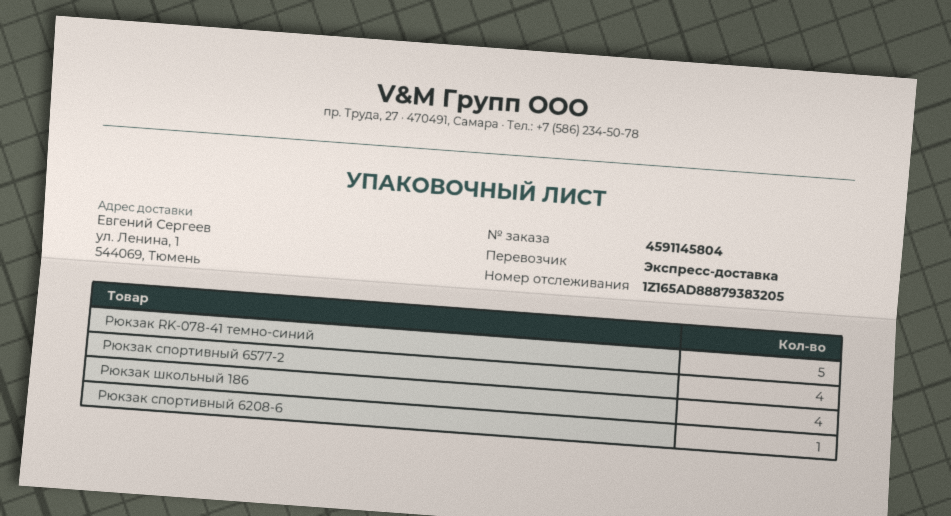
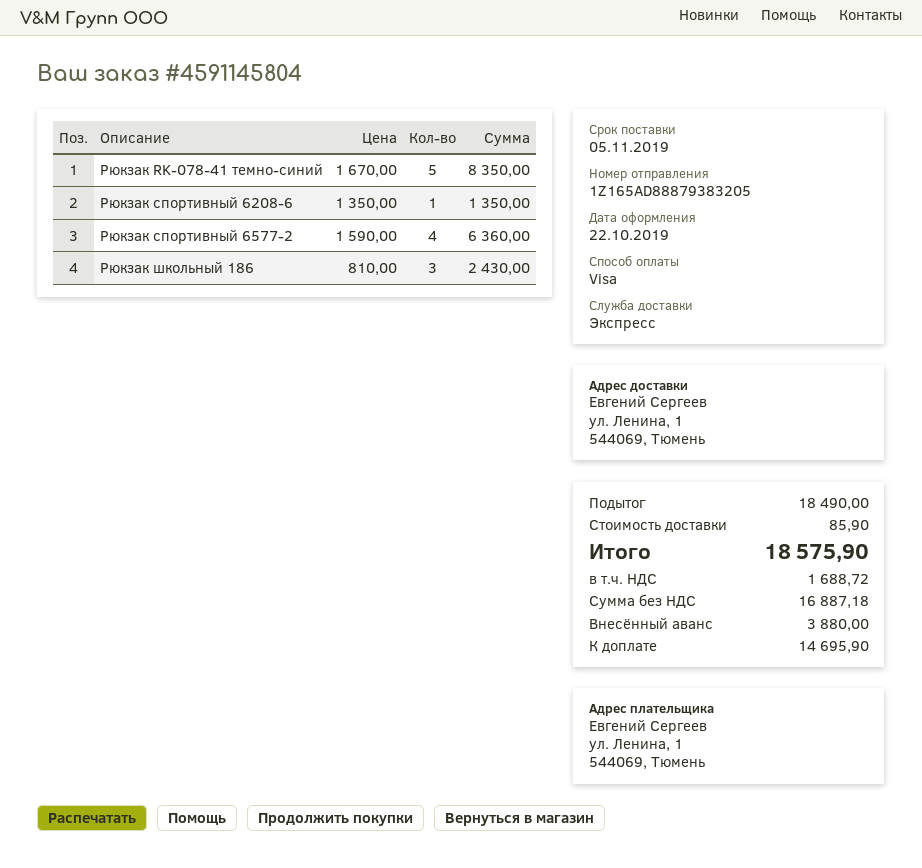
Рюкзак школьный 186: 4 -> 3

